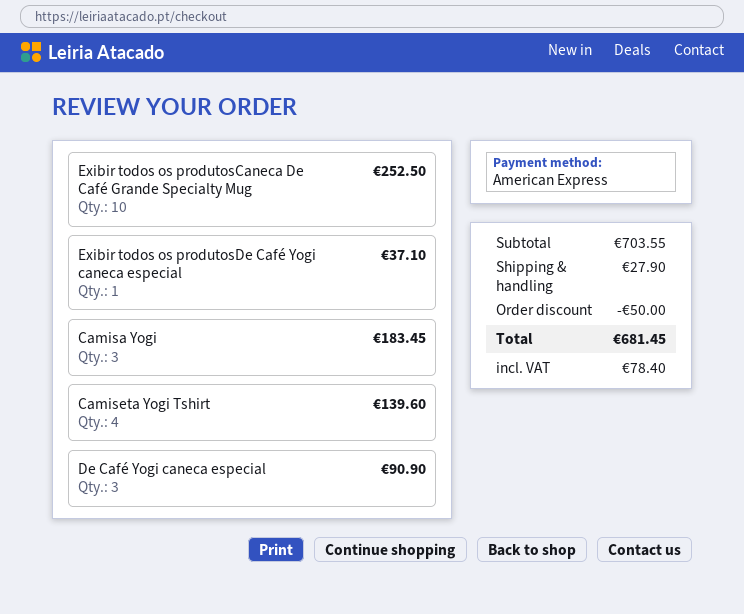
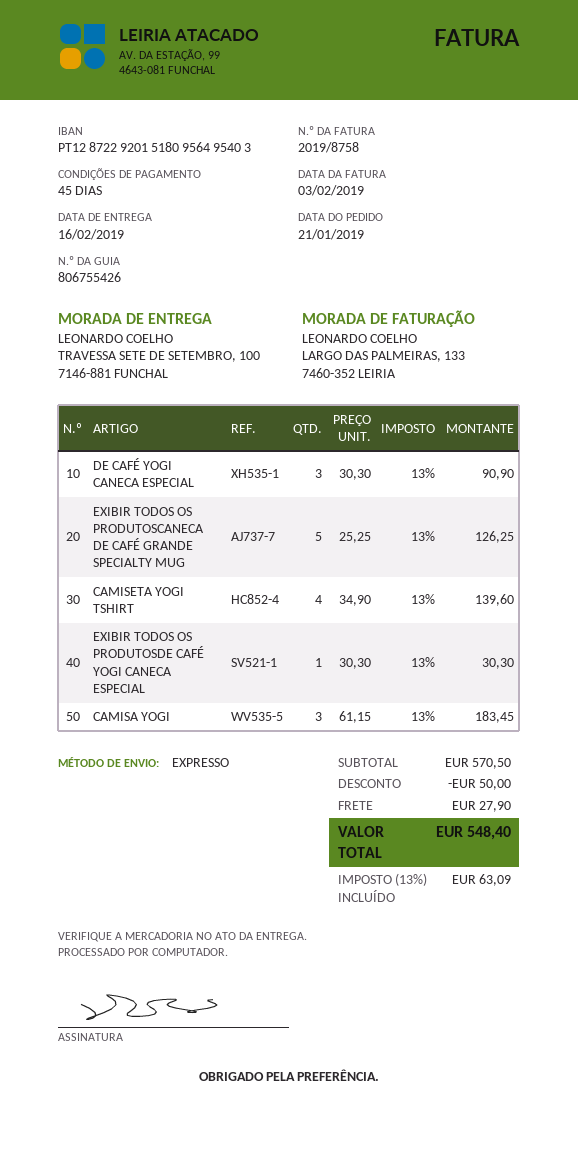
Exibir todos os produtosCaneca De Café Grande Specialty Mug: 10 for 252.50 -> 5 for 126.25
Exibir todos os produtosDe Café Yogi caneca especial: 1 for 37.10 -> 1 for 30.30
subtotal: 703.55 -> 570.50
tax: 78.40 -> 63.09
total: 681.45 -> 548.40

